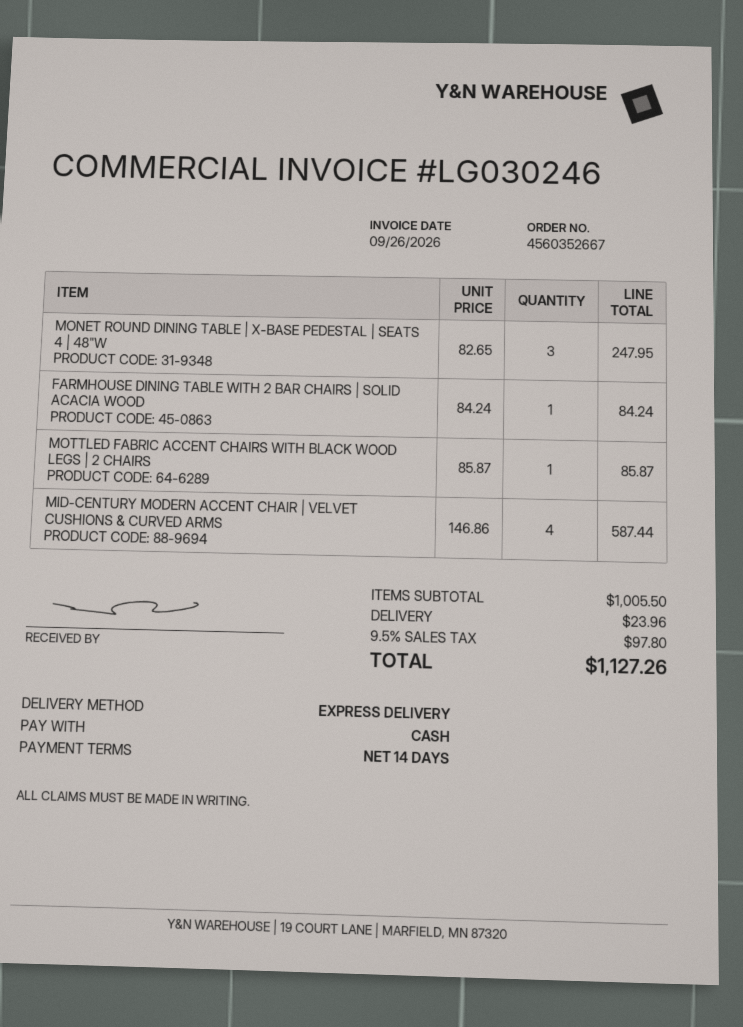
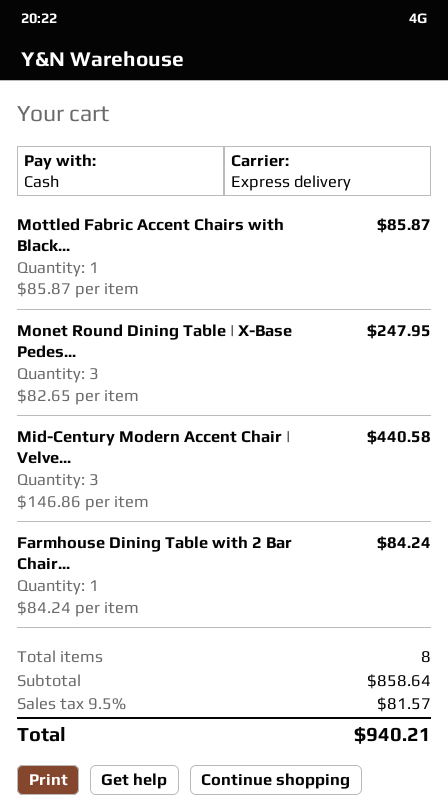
MID-CENTURY MODERN ACCENT CHAIR | VELVET CUSHIONS & CURVED ARMS: 4 x 146.86 = 587.44 -> 3 x 146.86 = 440.58
subtotal: 1005.50 -> 858.64
shipping: 23.96 -> none
tax: 9.5% = 97.80 -> 9.5% = 81.57
total: 1127.26 -> 940.21

